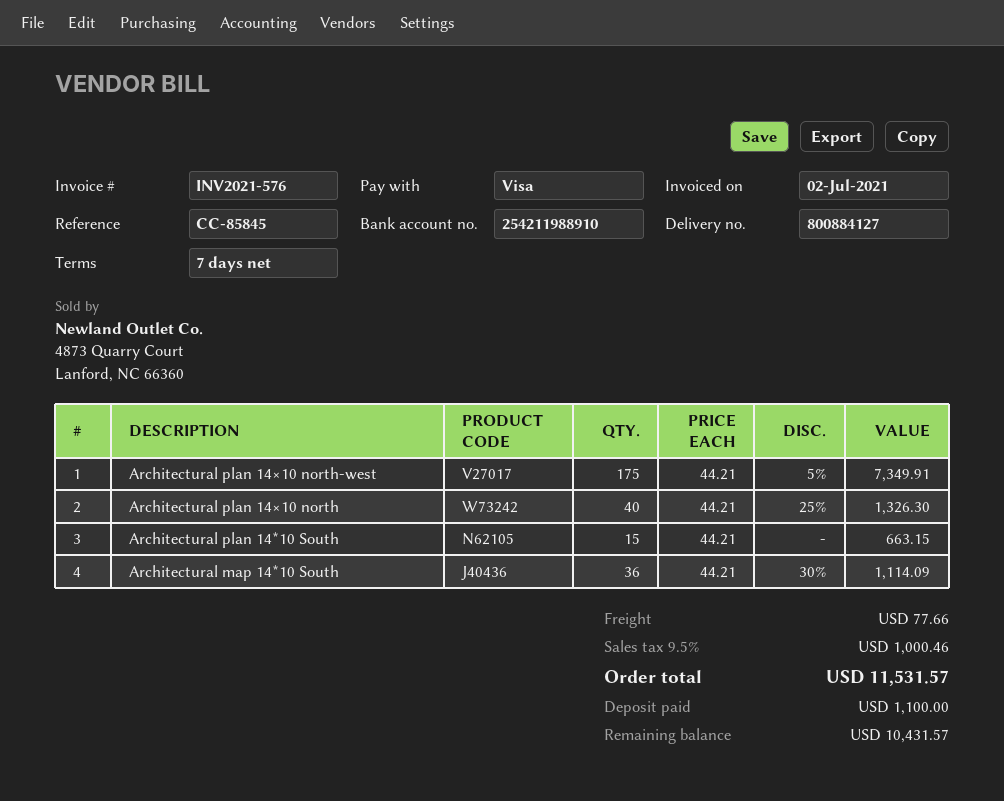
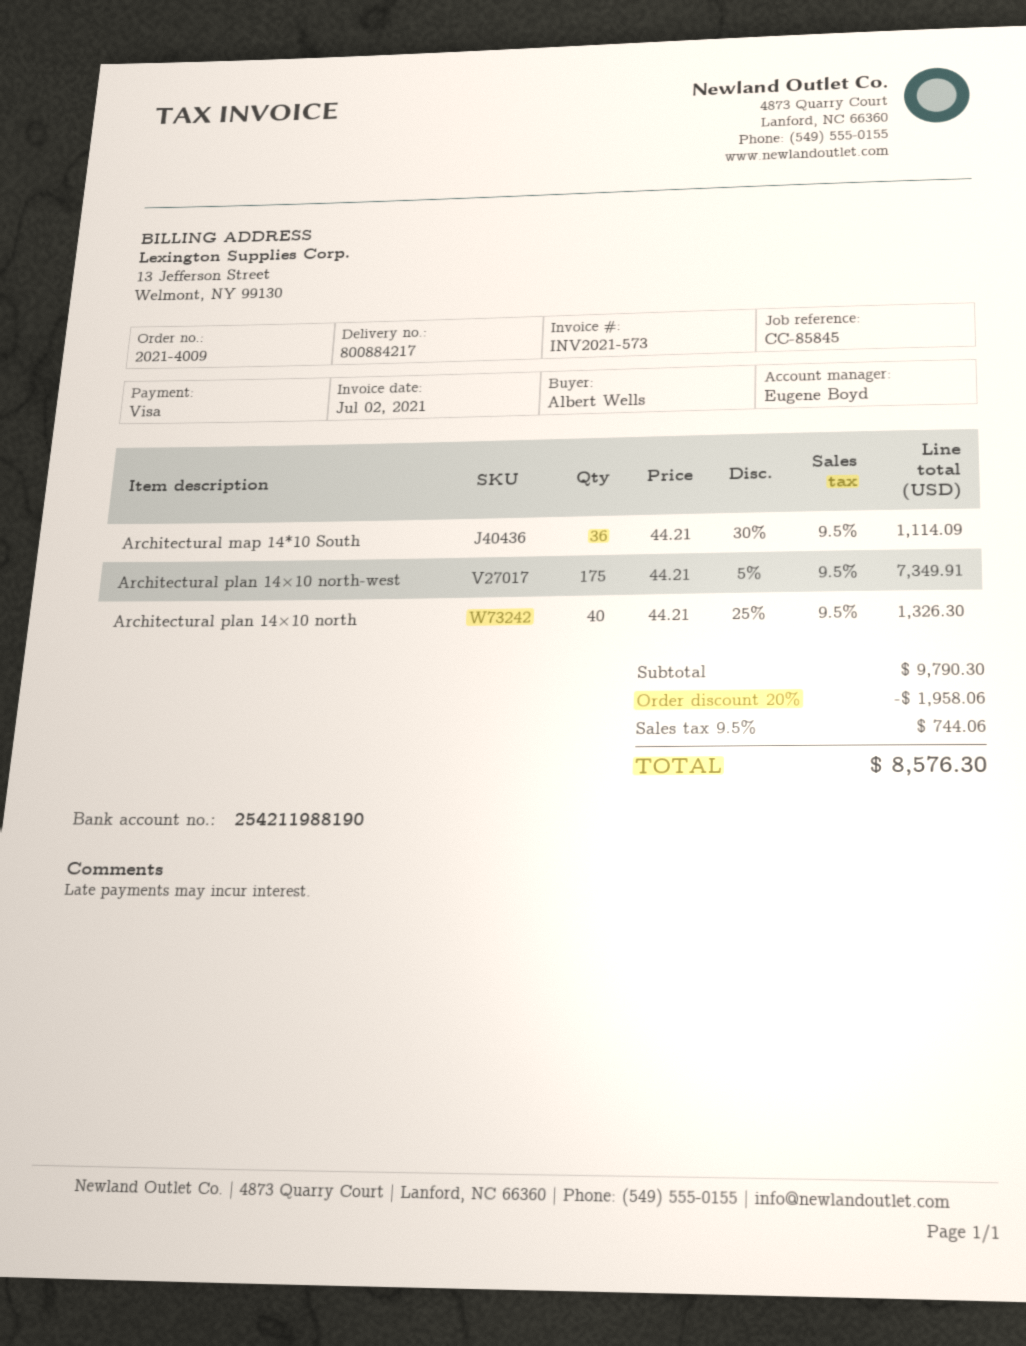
delivery note number: 800884127 -> 800884217
invoice number: INV2021-576 -> INV2021-573
bank account: 254211988910 -> 254211988190
Architectural plan 14*10 South: 15 x 44.21 = 663.15 -> none
discount: none -> 20% = 1958.06
shipping: 77.66 -> none
tax: 9.5% = 1000.46 -> 9.5% = 744.06
total: 11531.57 -> 8576.30

